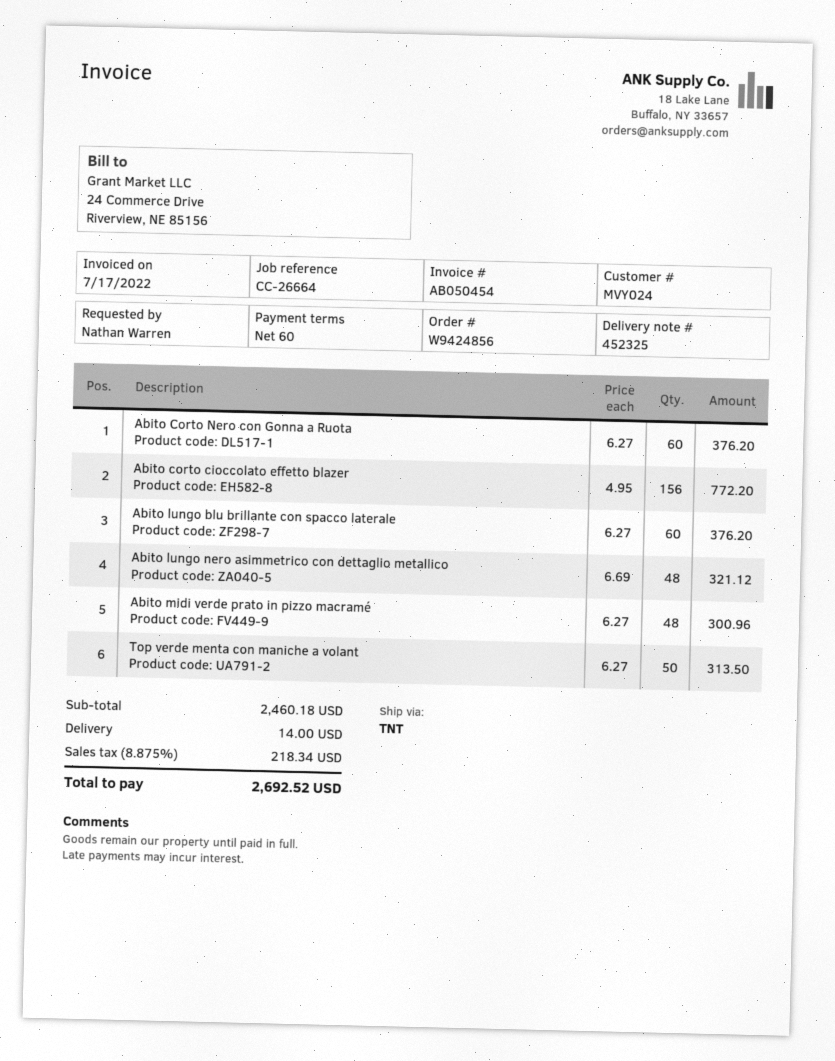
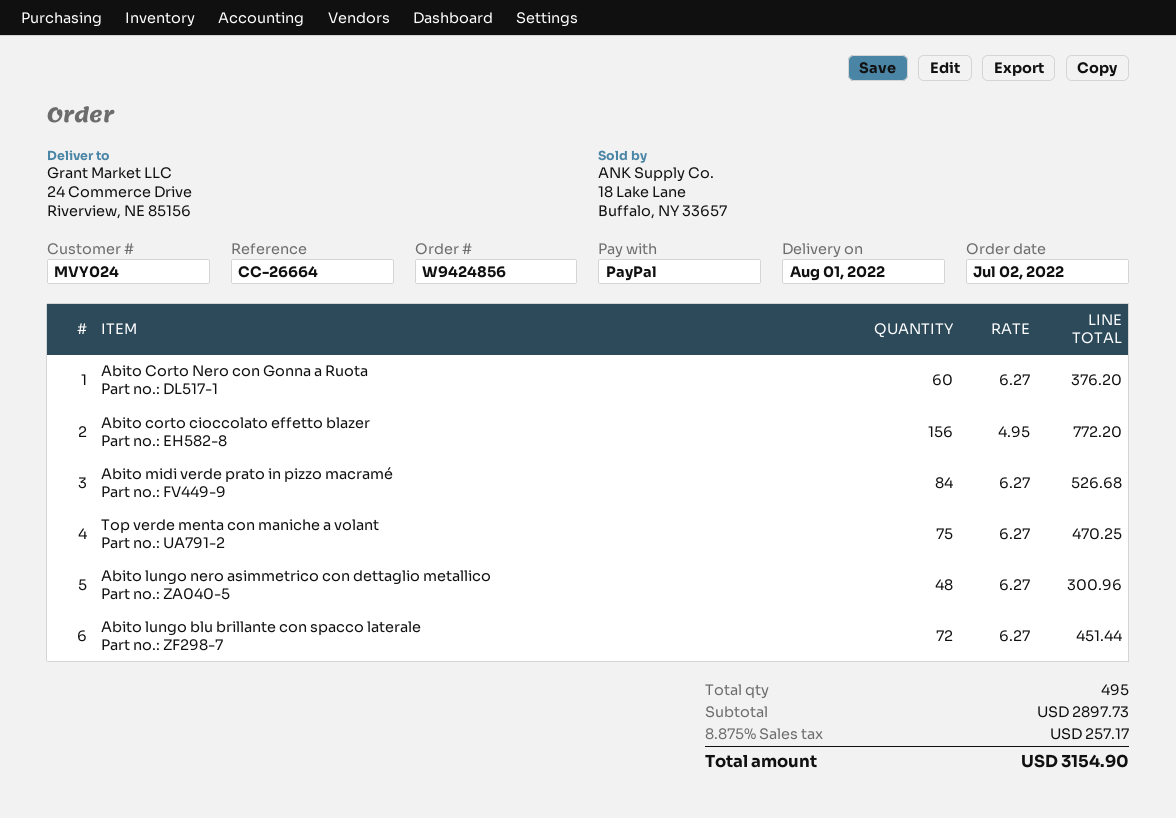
Abito lungo blu brillante con spacco laterale: 60 x 6.27 = 376.20 -> 72 x 6.27 = 451.44
Abito lungo nero asimmetrico con dettaglio metallico: 48 x 6.69 = 321.12 -> 48 x 6.27 = 300.96
Abito midi verde prato in pizzo macramé: 48 x 6.27 = 300.96 -> 84 x 6.27 = 526.68
Top verde menta con maniche a volant: 50 x 6.27 = 313.50 -> 75 x 6.27 = 470.25
subtotal: 2460.18 -> 2897.73
shipping: 14.00 -> none
tax: 8.875% = 218.34 -> 8.875% = 257.17
total: 2692.52 -> 3154.90

